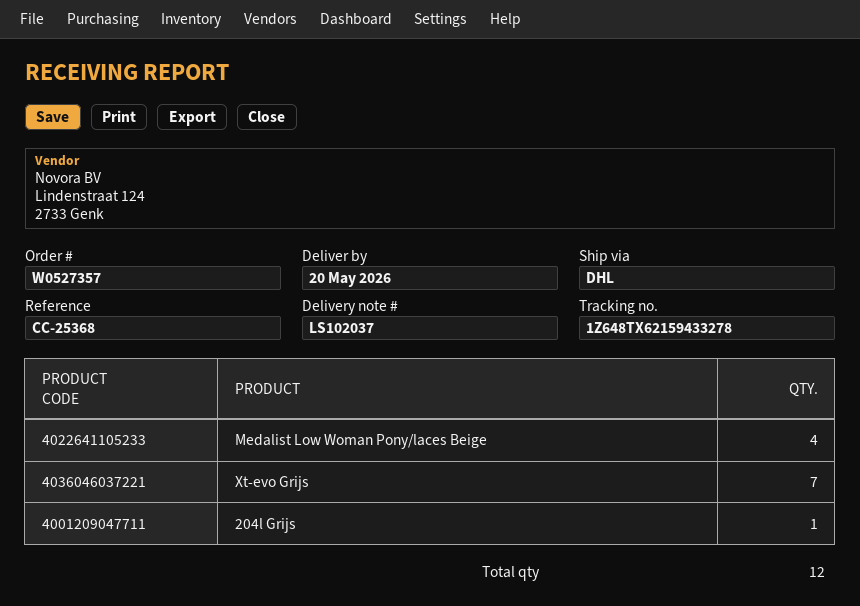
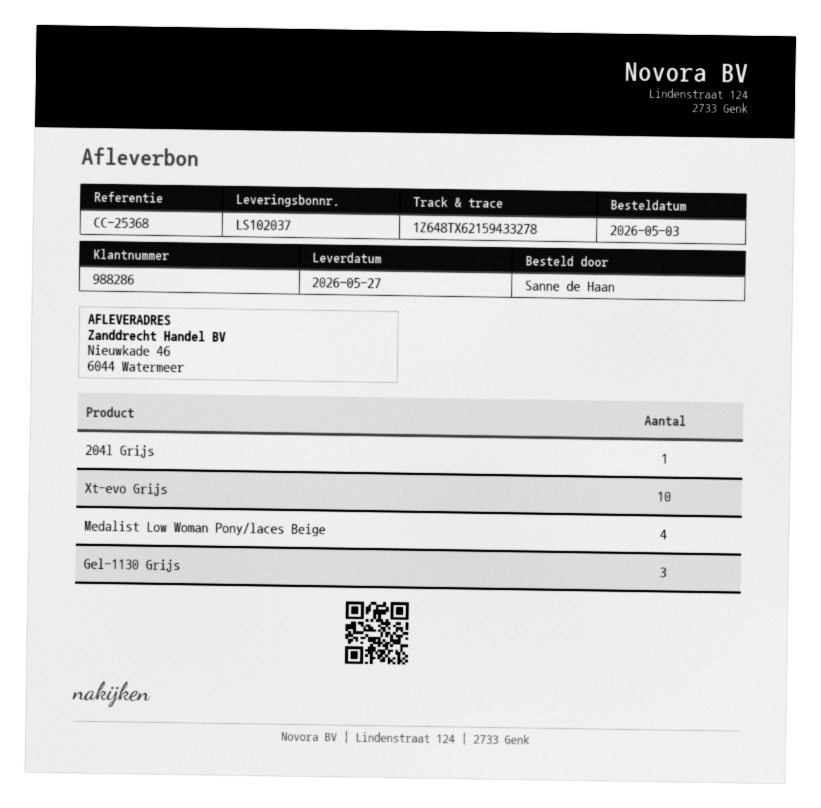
delivery date: 2026-05-20 -> 2026-05-27
Xt-evo Grijs: 7 -> 10
Gel-1130 Grijs: none -> 3

